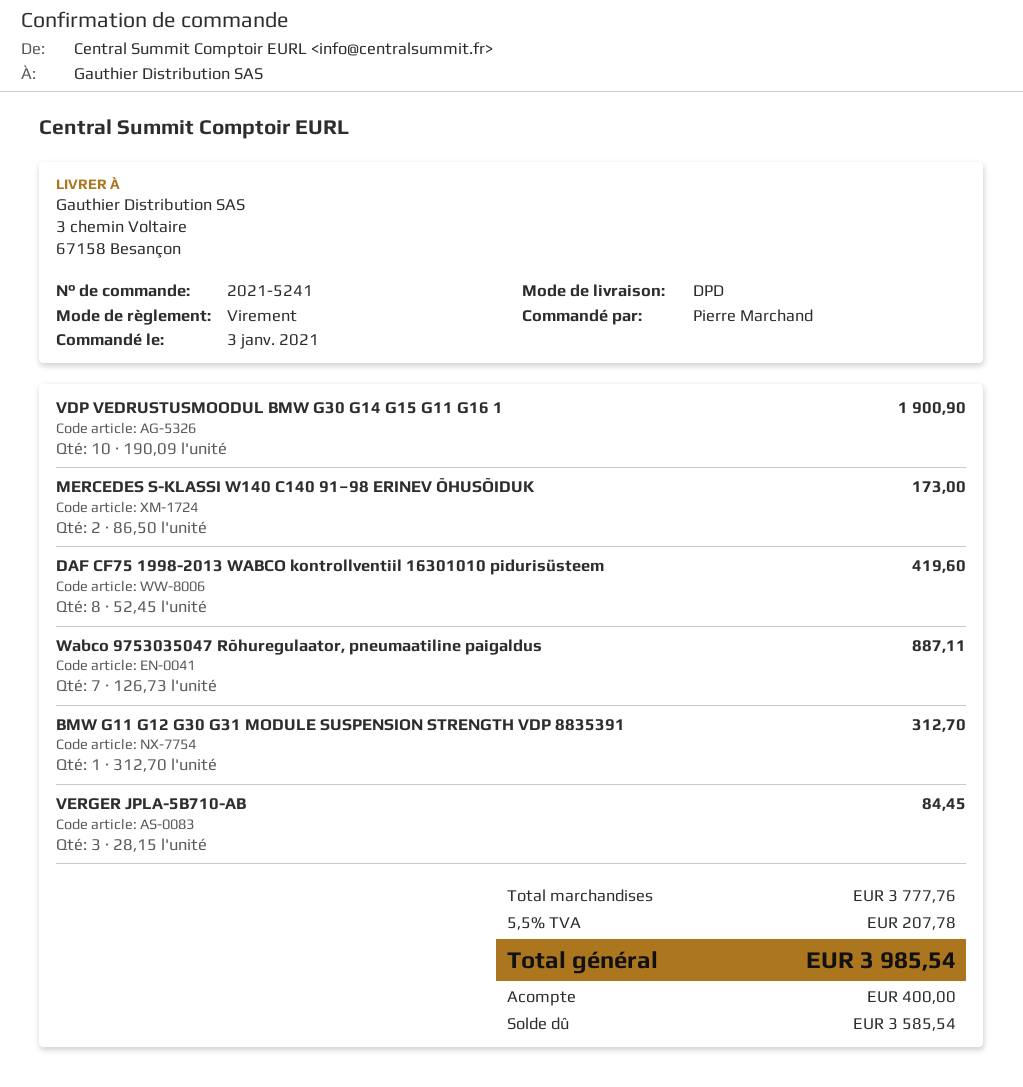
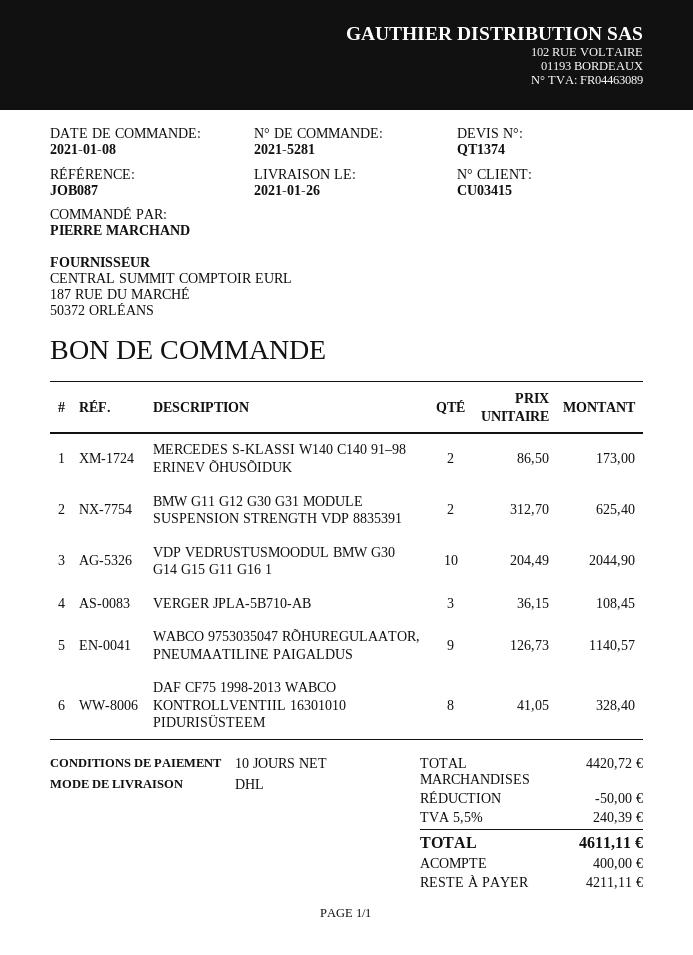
order number: 2021-5241 -> 2021-5281
order date: 2021-01-03 -> 2021-01-08
shipping method: DPD -> DHL
VDP VEDRUSTUSMOODUL BMW G30 G14 G15 G11 G16 1: 10 x 190.09 = 1900.90 -> 10 x 204.49 = 2044.90
DAF CF75 1998-2013 WABCO kontrollventiil 16301010 pidurisüsteem: 8 x 52.45 = 419.60 -> 8 x 41.05 = 328.40
Wabco 9753035047 Rõhuregulaator, pneumaatiline paigaldus: 7 x 126.73 = 887.11 -> 9 x 126.73 = 1140.57
BMW G11 G12 G30 G31 MODULE SUSPENSION STRENGTH VDP 8835391: 1 x 312.70 = 312.70 -> 2 x 312.70 = 625.40
VERGER JPLA-5B710-AB: 3 x 28.15 = 84.45 -> 3 x 36.15 = 108.45
subtotal: 3777.76 -> 4420.72
discount: none -> 50.00
tax: 5.5% = 207.78 -> 5.5% = 240.39
total: 3985.54 -> 4611.11
balance: 3585.54 -> 4211.11

